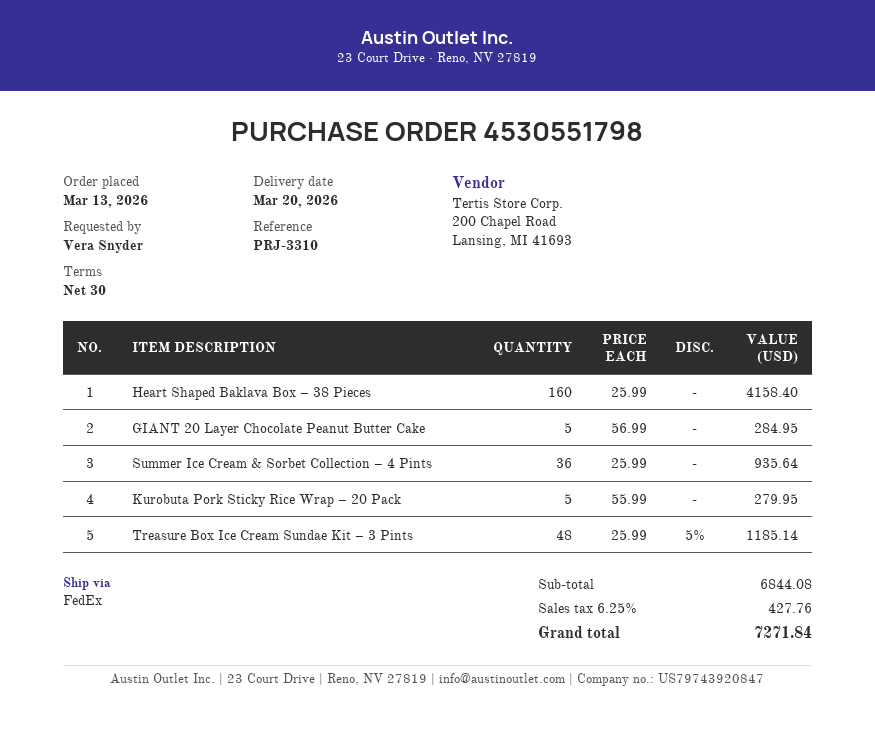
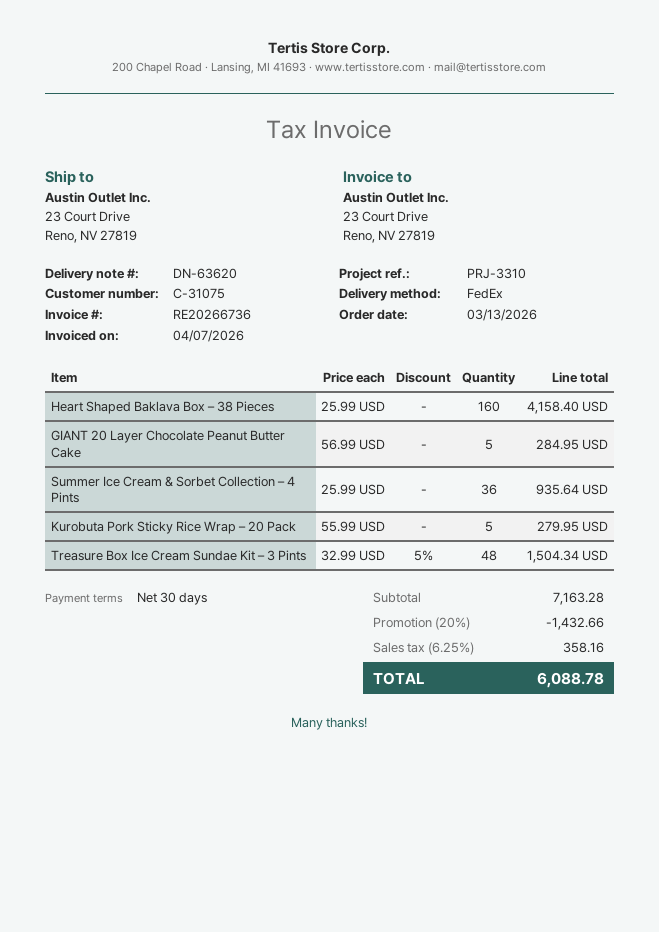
Treasure Box Ice Cream Sundae Kit – 3 Pints: 48 x 25.99 - 5% = 1185.14 -> 48 x 32.99 - 5% = 1504.34
subtotal: 6844.08 -> 7163.28
discount: none -> 20% = 1432.66
tax: 6.25% = 427.76 -> 6.25% = 358.16
total: 7271.84 -> 6088.78

